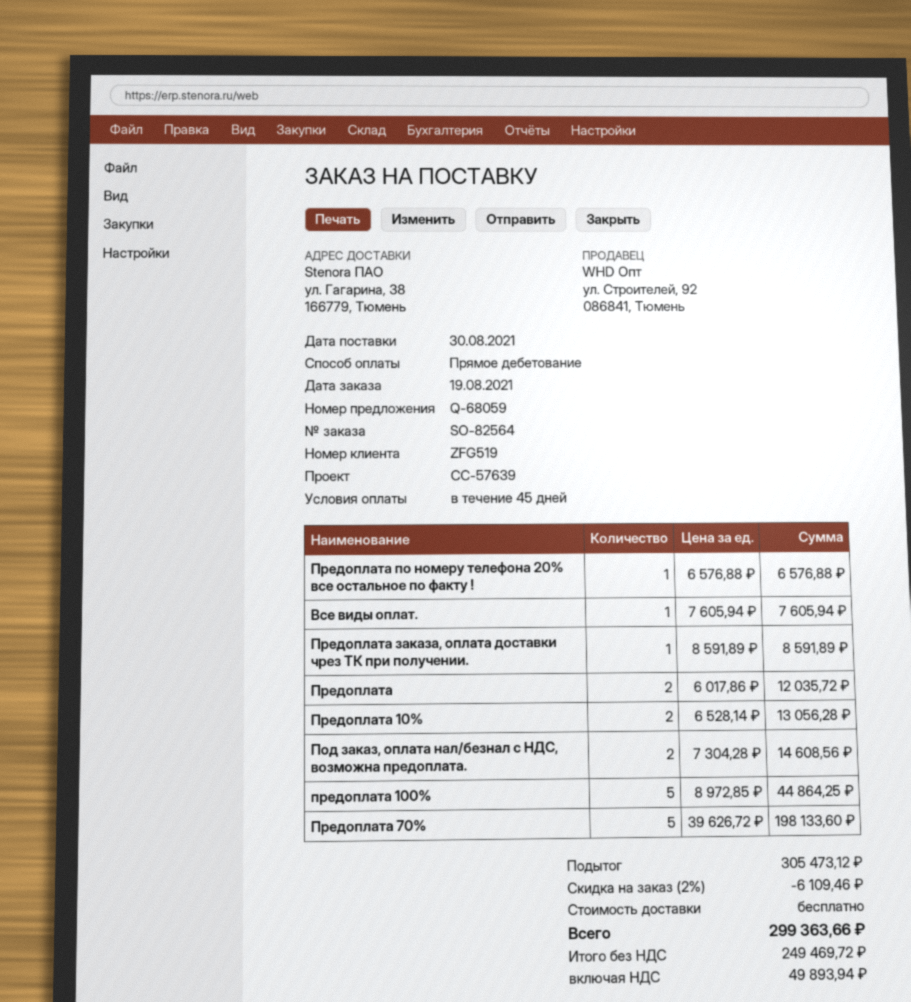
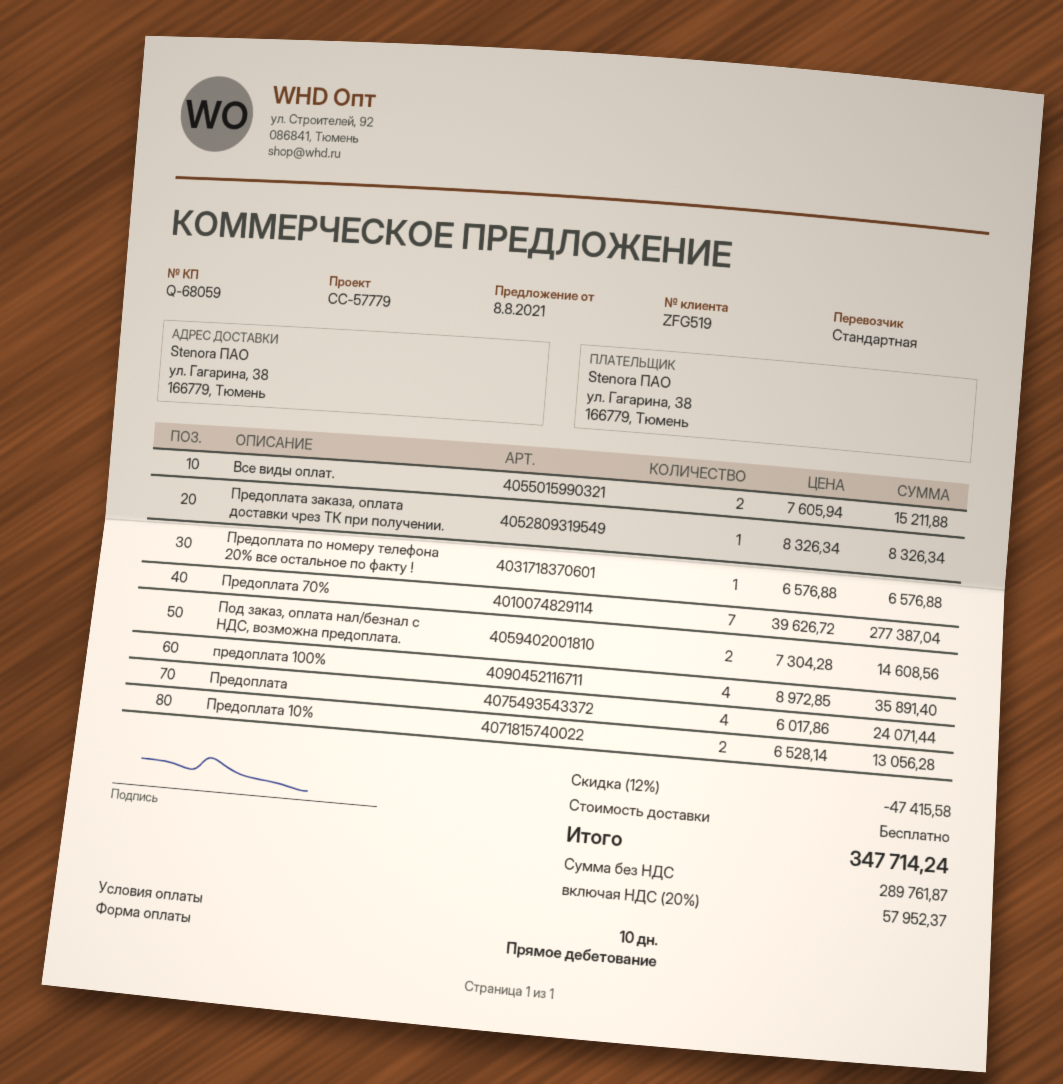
payment terms: 45 days -> 10 days
reference: CC-57639 -> CC-57779
Все виды оплат.: 1 x 7605.94 = 7605.94 -> 2 x 7605.94 = 15211.88
Предоплата заказа, оплата доставки чрез ТК при получении.: 1 x 8591.89 = 8591.89 -> 1 x 8326.34 = 8326.34
Предоплата: 2 x 6017.86 = 12035.72 -> 4 x 6017.86 = 24071.44
предоплата 100%: 5 x 8972.85 = 44864.25 -> 4 x 8972.85 = 35891.40
Предоплата 70%: 5 x 39626.72 = 198133.60 -> 7 x 39626.72 = 277387.04
discount: 2% = 6109.46 -> 12% = 47415.58
net: 249469.72 -> 289761.87
tax: 49893.94 -> 57952.37
total: 299363.66 -> 347714.24

